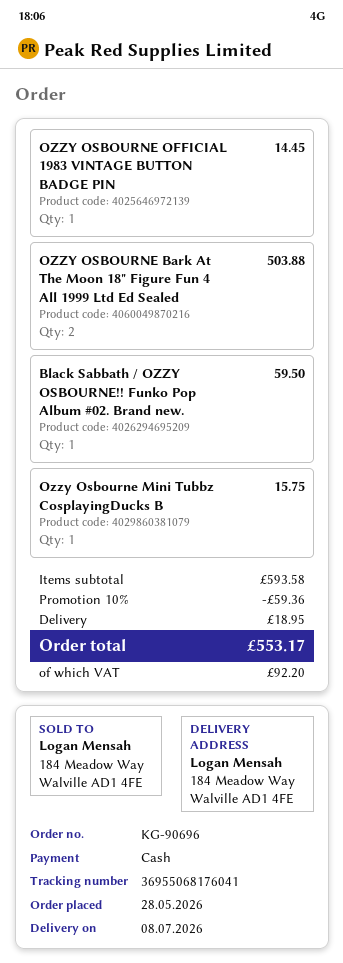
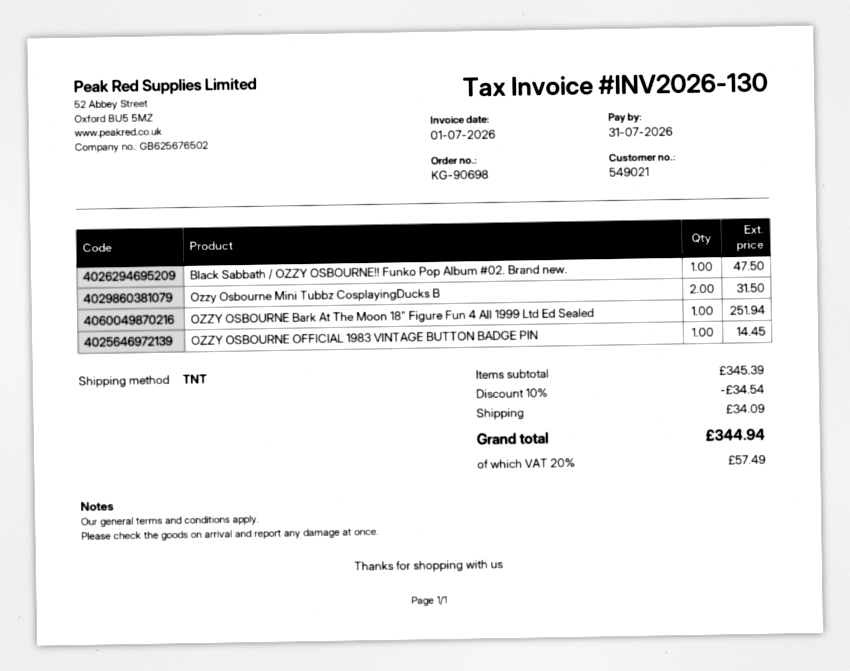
order number: KG-90696 -> KG-90698
OZZY OSBOURNE Bark At The Moon 18" Figure Fun 4 All 1999 Ltd Ed Sealed: 2 for 503.88 -> 1 for 251.94
Black Sabbath / OZZY OSBOURNE!! Funko Pop Album #02. Brand new.: 1 for 59.50 -> 1 for 47.50
Ozzy Osbourne Mini Tubbz CosplayingDucks B: 1 for 15.75 -> 2 for 31.50
subtotal: 593.58 -> 345.39
discount: 10% = 59.36 -> 10% = 34.54
shipping: 18.95 -> 34.09
tax: 92.20 -> 57.49
total: 553.17 -> 344.94

